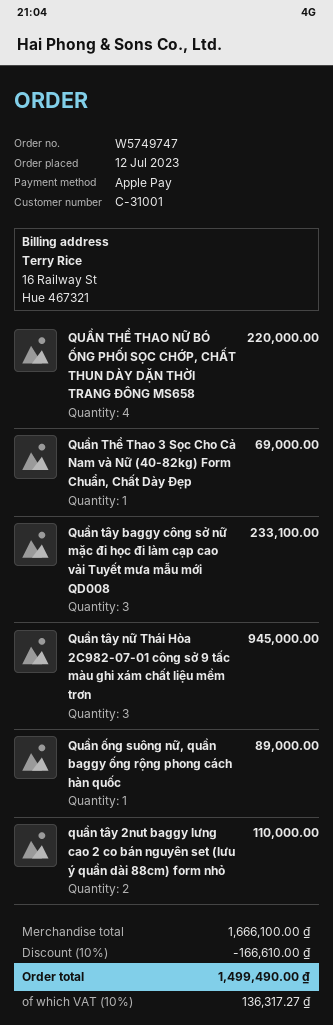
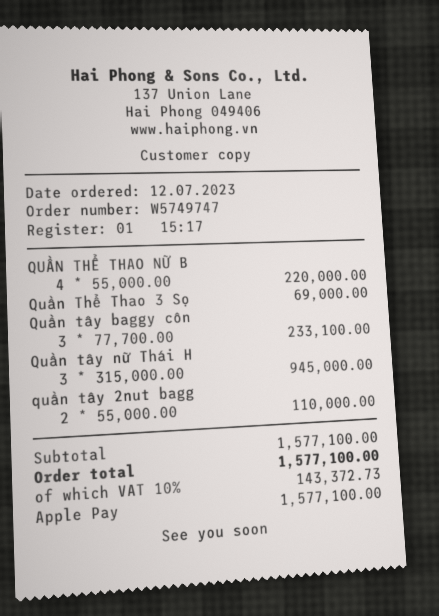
Quần ống suông nữ, quần baggy ống rộng phong cách hàn quốc: 1 for 89000.00 -> none
subtotal: 1666100.00 -> 1577100.00
discount: 10% = 166610.00 -> none
tax: 10% = 136317.27 -> 10% = 143372.73
total: 1499490.00 -> 1577100.00

